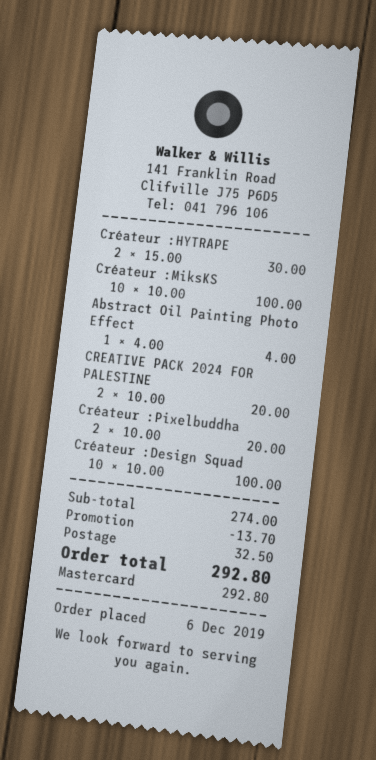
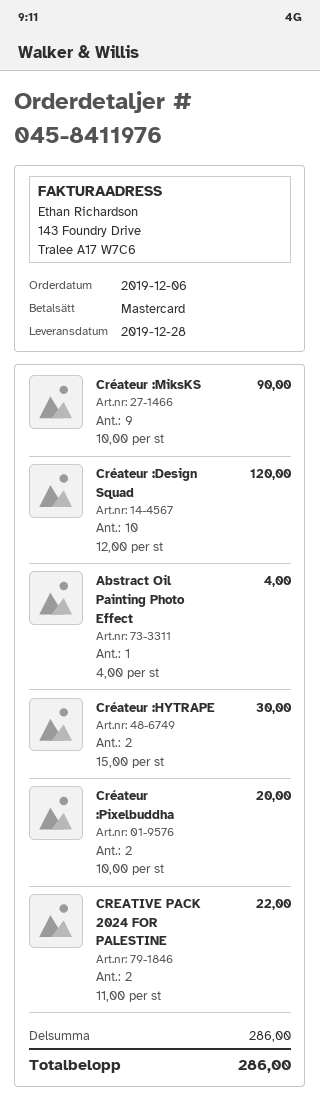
Créateur :MiksKS: 10 x 10.00 = 100.00 -> 9 x 10.00 = 90.00
CREATIVE PACK 2024 FOR PALESTINE: 2 x 10.00 = 20.00 -> 2 x 11.00 = 22.00
Créateur :Design Squad: 10 x 10.00 = 100.00 -> 10 x 12.00 = 120.00
subtotal: 274.00 -> 286.00
discount: 13.70 -> none
shipping: 32.50 -> none
total: 292.80 -> 286.00

